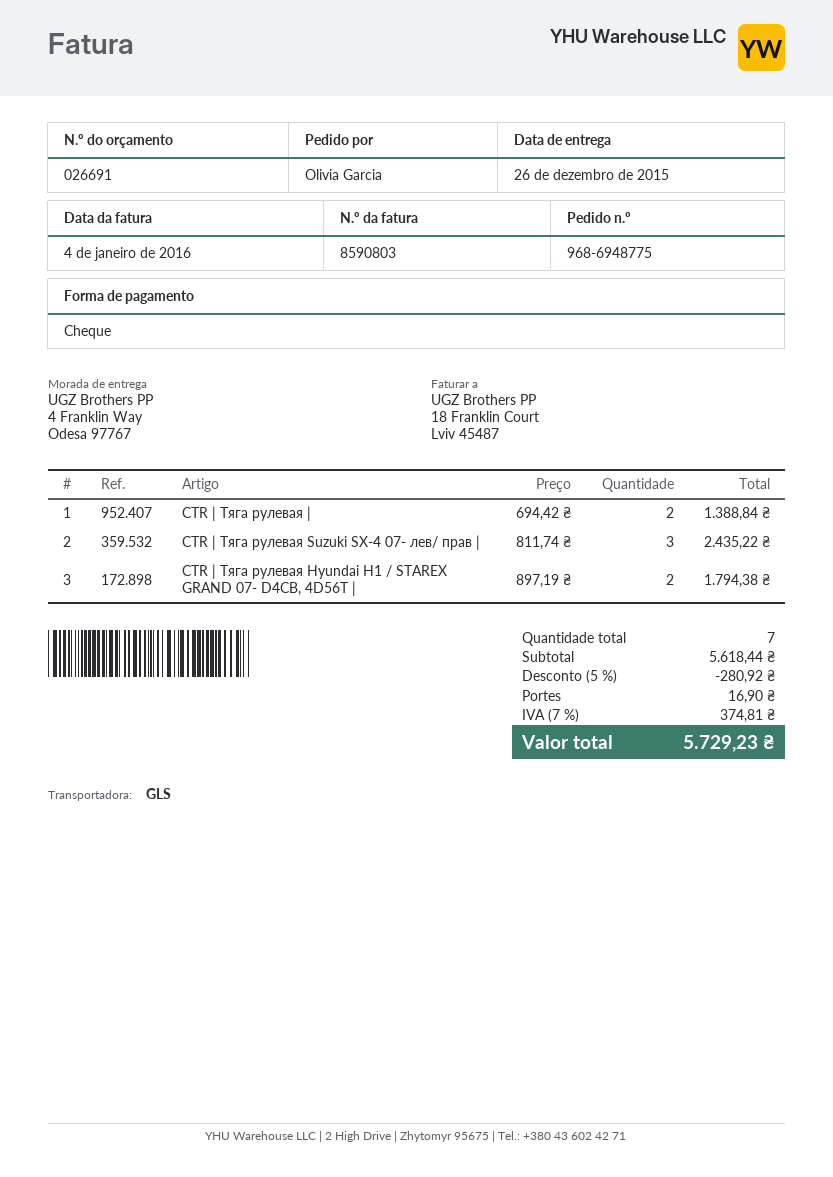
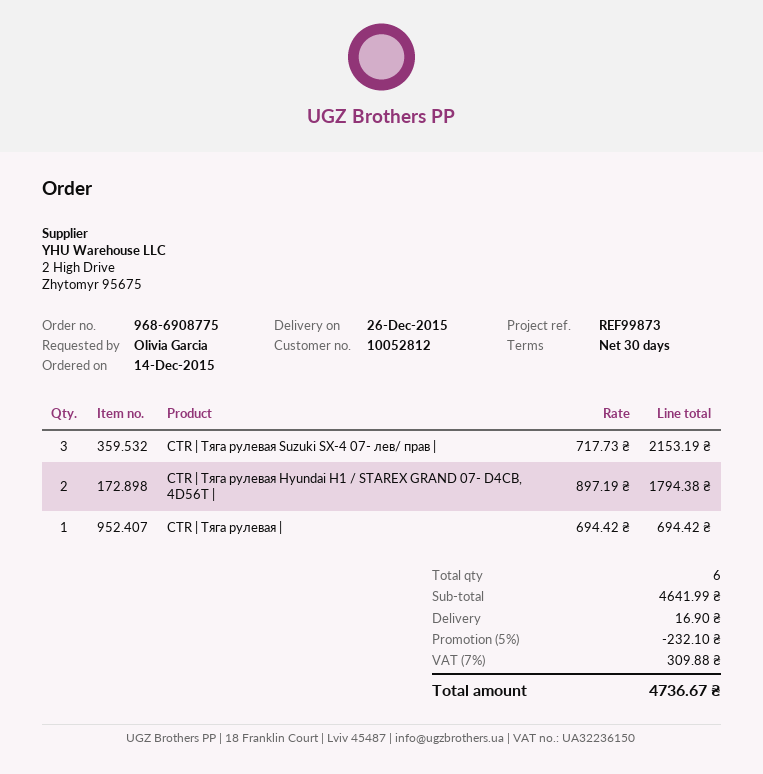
order number: 968-6948775 -> 968-6908775
CTR | Тяга рулевая |: 2 x 694.42 = 1388.84 -> 1 x 694.42 = 694.42
CTR | Тяга рулевая Suzuki SX-4 07- лев/ прав |: 3 x 811.74 = 2435.22 -> 3 x 717.73 = 2153.19
total quantity: 7 -> 6
subtotal: 5618.44 -> 4641.99
discount: 5% = 280.92 -> 5% = 232.10
tax: 7% = 374.81 -> 7% = 309.88
total: 5729.23 -> 4736.67

